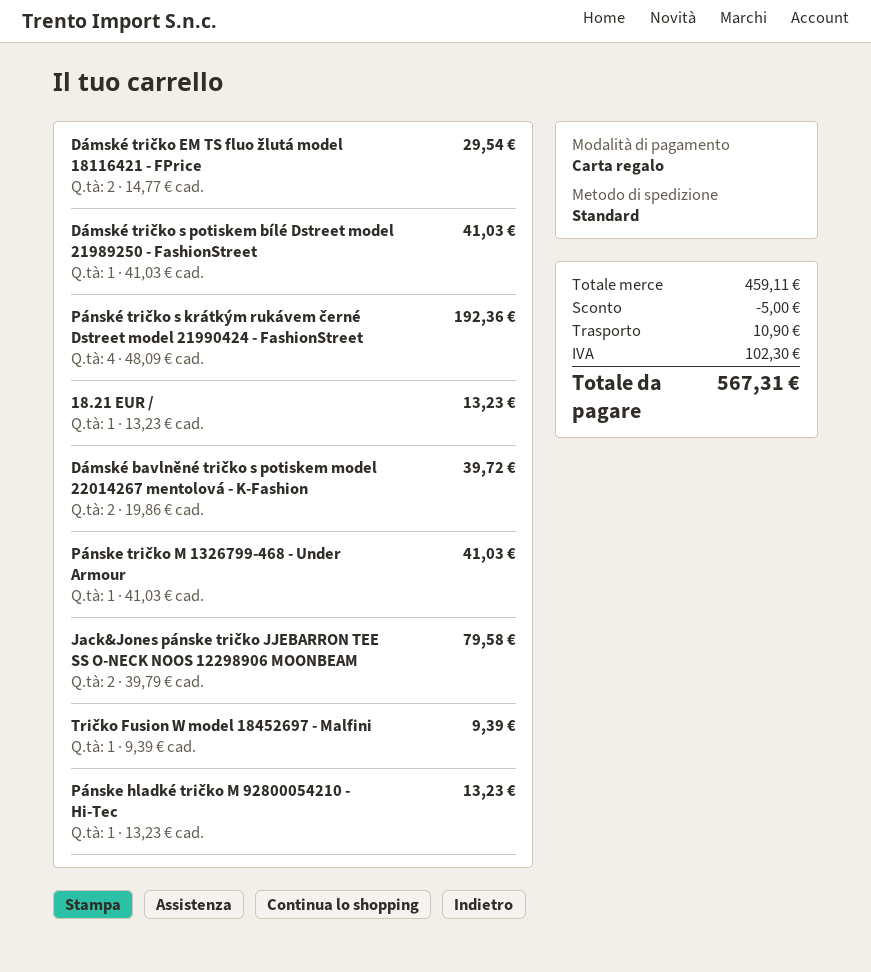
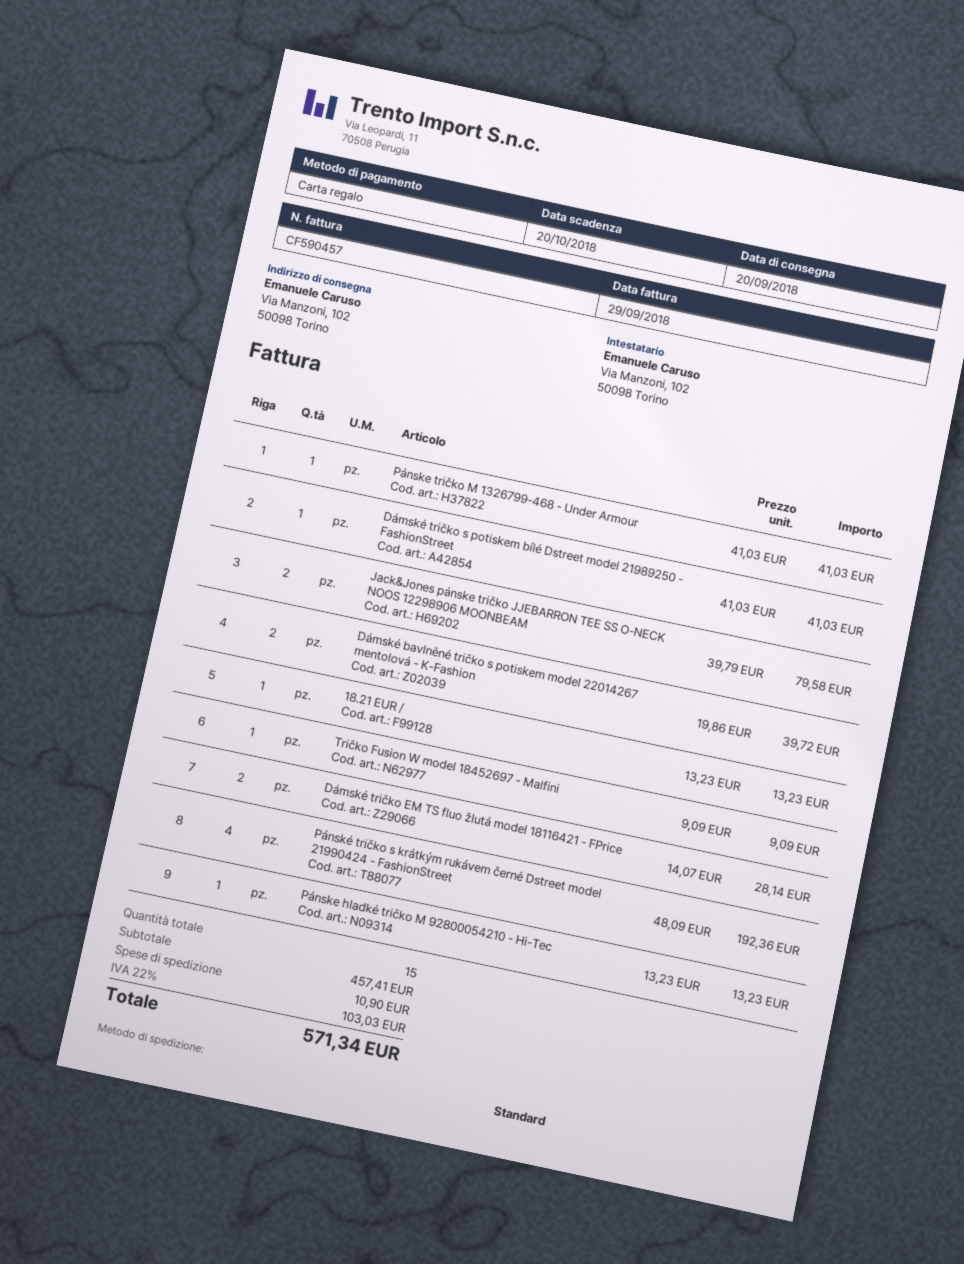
Dámské tričko EM TS fluo žlutá model 18116421 - FPrice: 2 x 14.77 = 29.54 -> 2 x 14.07 = 28.14
Tričko Fusion W model 18452697 - Malfini: 1 x 9.39 = 9.39 -> 1 x 9.09 = 9.09
subtotal: 459.11 -> 457.41
discount: 5.00 -> none
tax: 102.30 -> 103.03
total: 567.31 -> 571.34

